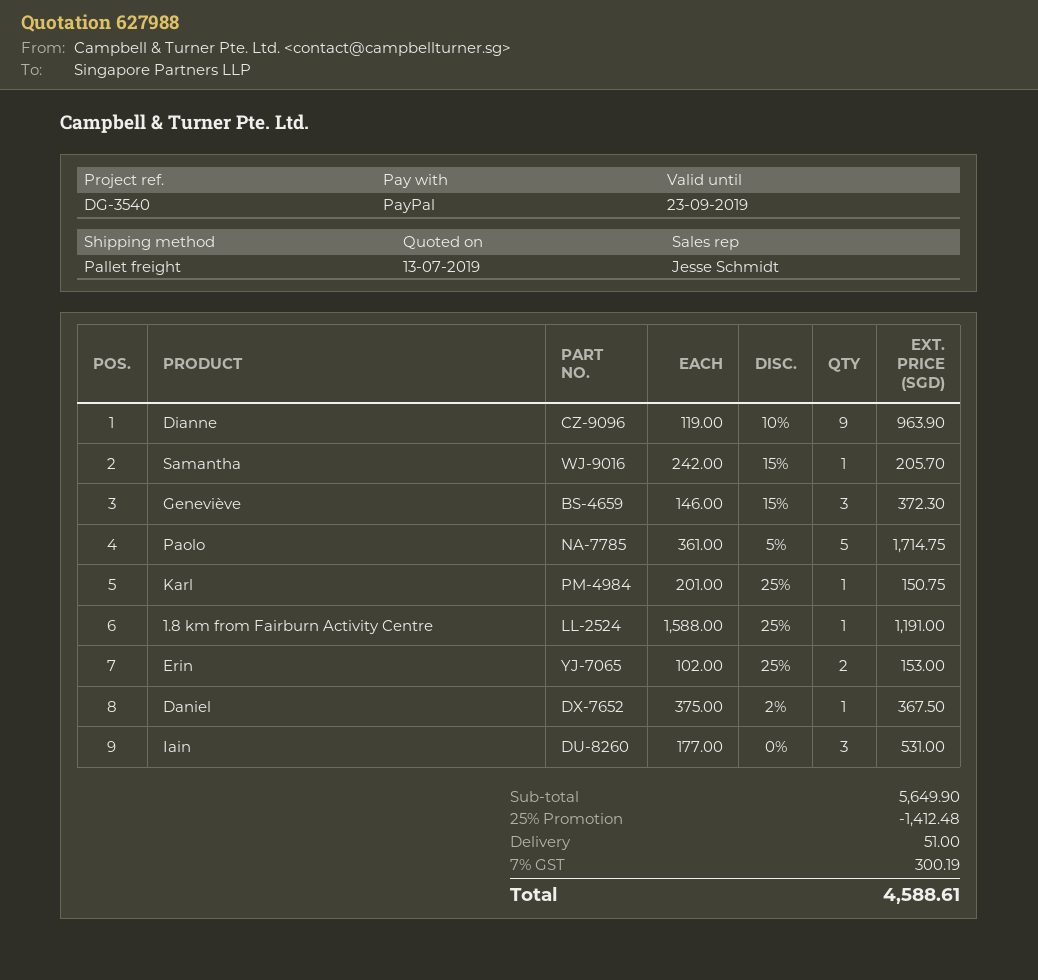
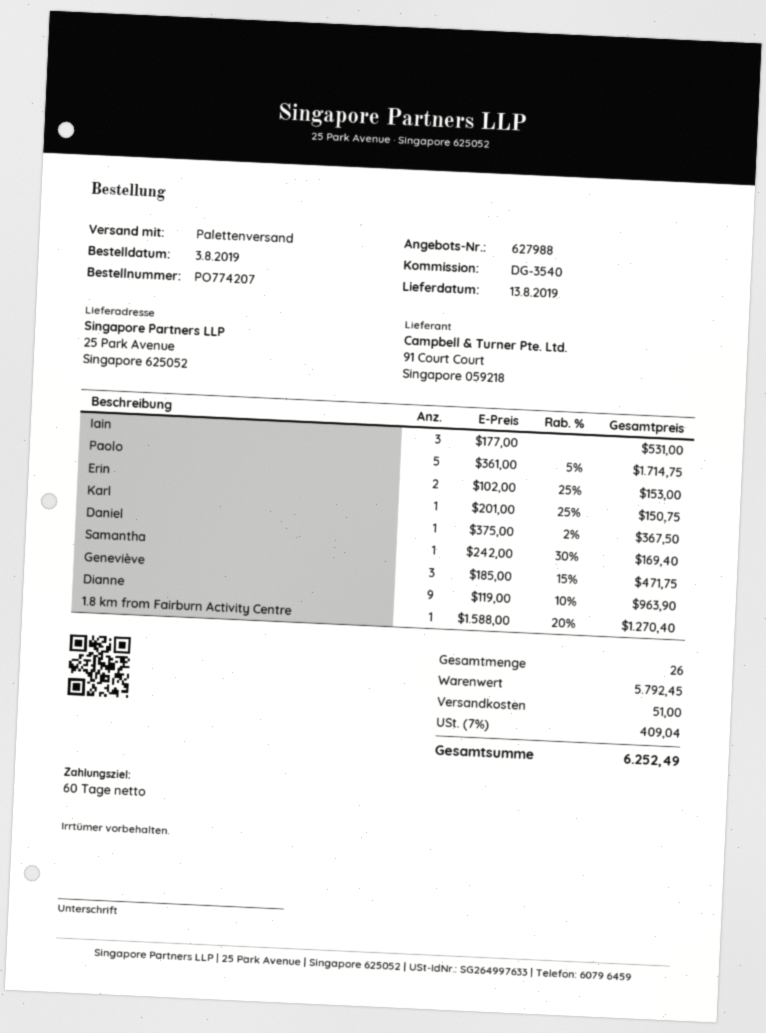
Samantha: 1 x 242.00 - 15% = 205.70 -> 1 x 242.00 - 30% = 169.40
Geneviève: 3 x 146.00 - 15% = 372.30 -> 3 x 185.00 - 15% = 471.75
1.8 km from Fairburn Activity Centre: 1 x 1588.00 - 25% = 1191.00 -> 1 x 1588.00 - 20% = 1270.40
subtotal: 5649.90 -> 5792.45
discount: 25% = 1412.48 -> none
tax: 7% = 300.19 -> 7% = 409.04
total: 4588.61 -> 6252.49

